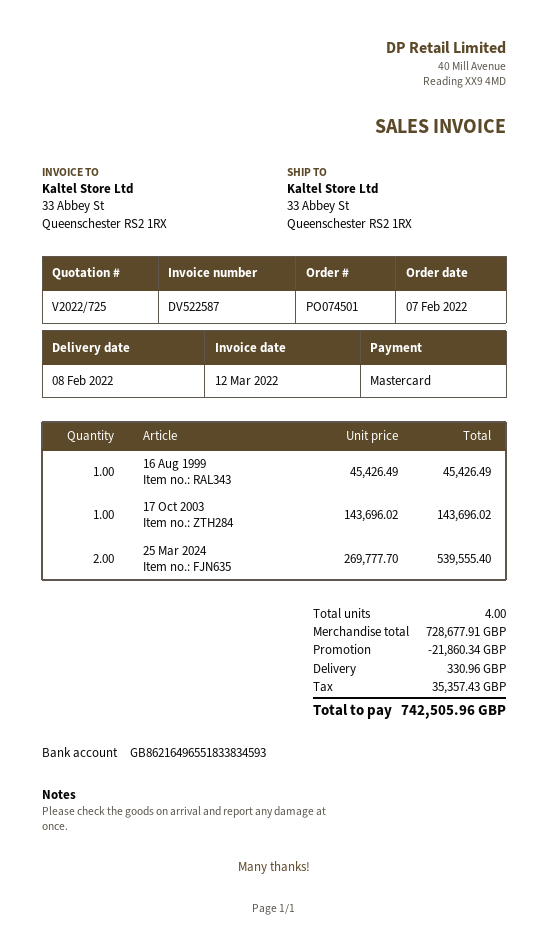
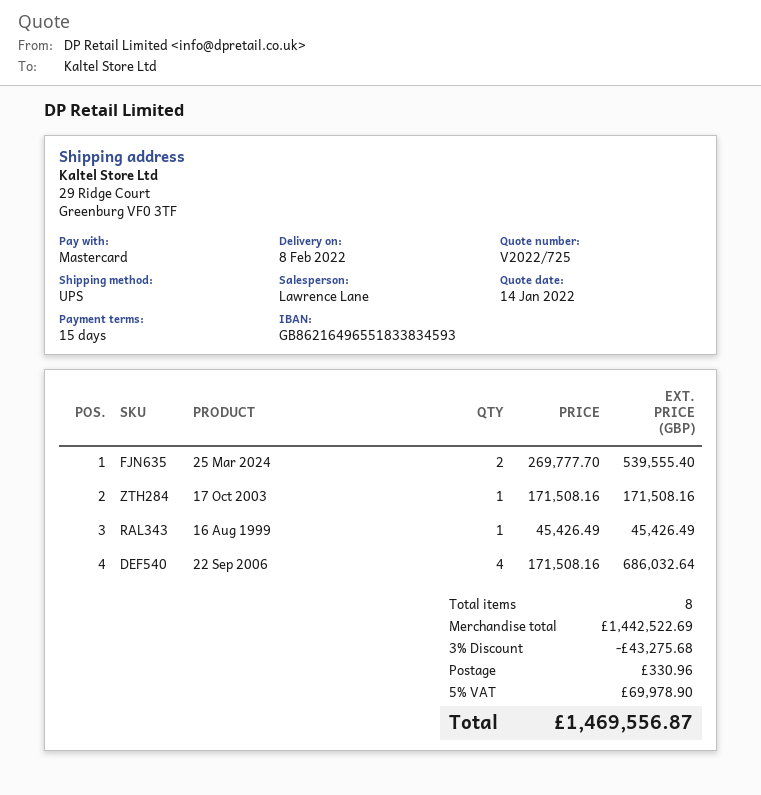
ship to: 33 Abbey St, Queenschester RS2 1RX -> 29 Ridge Court, Greenburg VF0 3TF
17 Oct 2003: 1 x 143696.02 = 143696.02 -> 1 x 171508.16 = 171508.16
22 Sep 2006: none -> 4 x 171508.16 = 686032.64
total quantity: 4 -> 8
subtotal: 728677.91 -> 1442522.69
discount: 21860.34 -> 43275.68
tax: 35357.43 -> 69978.90
total: 742505.96 -> 1469556.87

